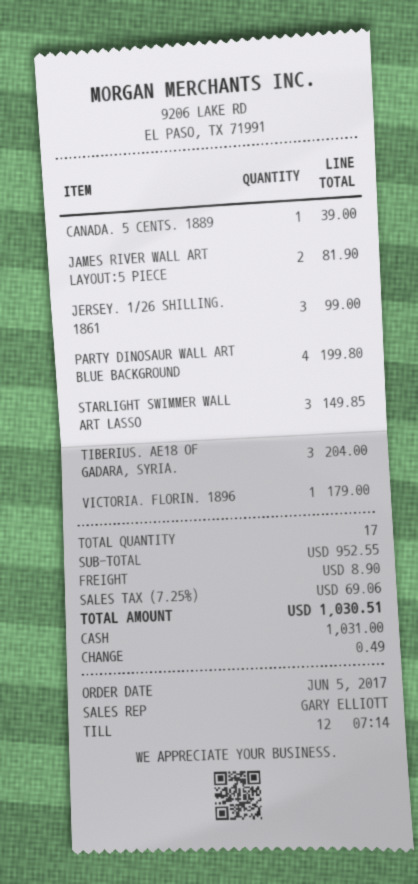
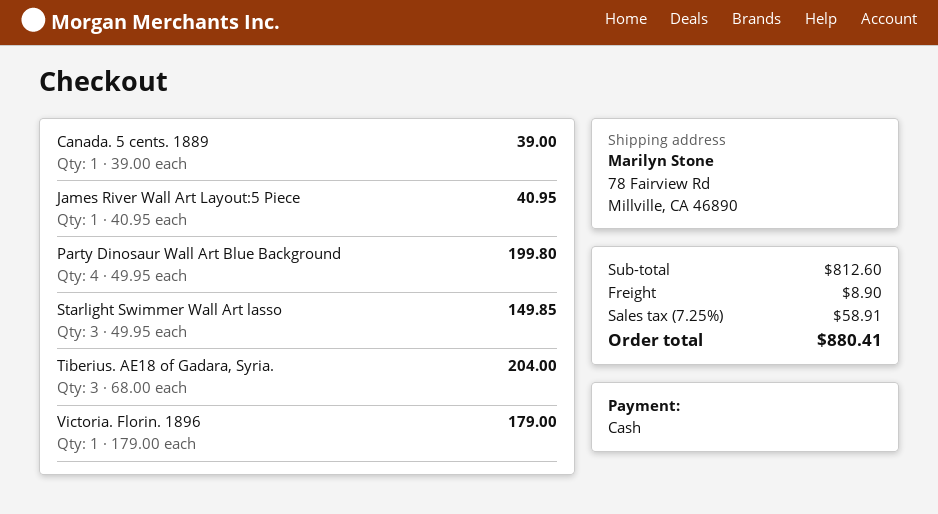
JAMES RIVER WALL ART LAYOUT:5 PIECE: 2 for 81.90 -> 1 for 40.95
JERSEY. 1/26 SHILLING. 1861: 3 for 99.00 -> none
subtotal: 952.55 -> 812.60
tax: 7.25% = 69.06 -> 7.25% = 58.91
total: 1030.51 -> 880.41

